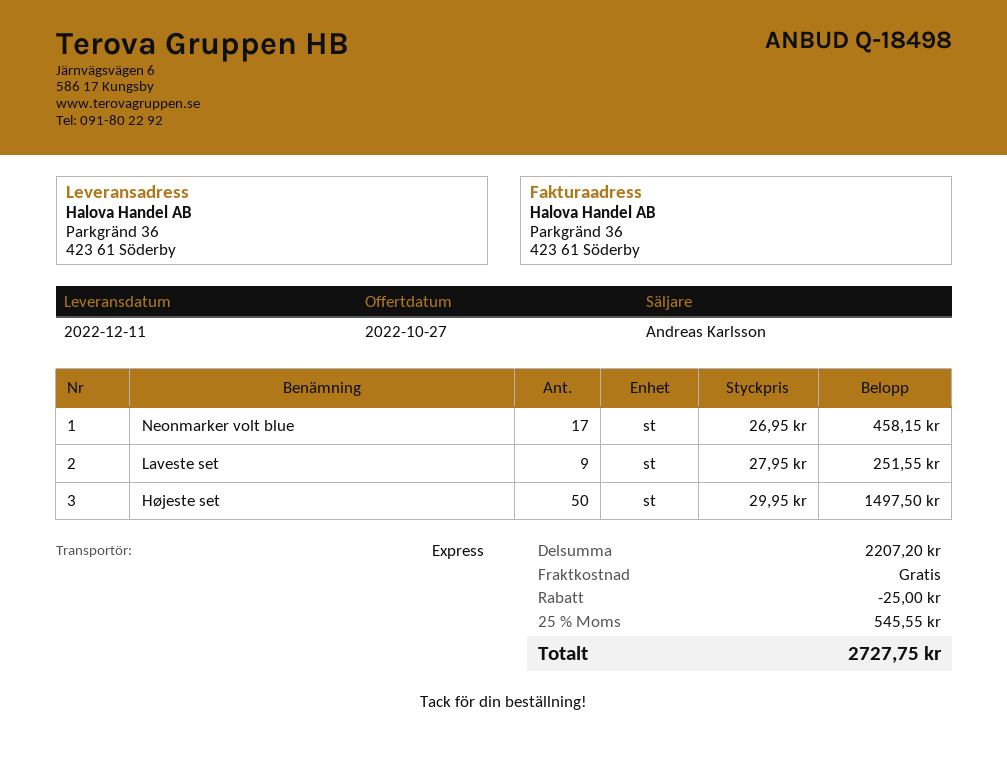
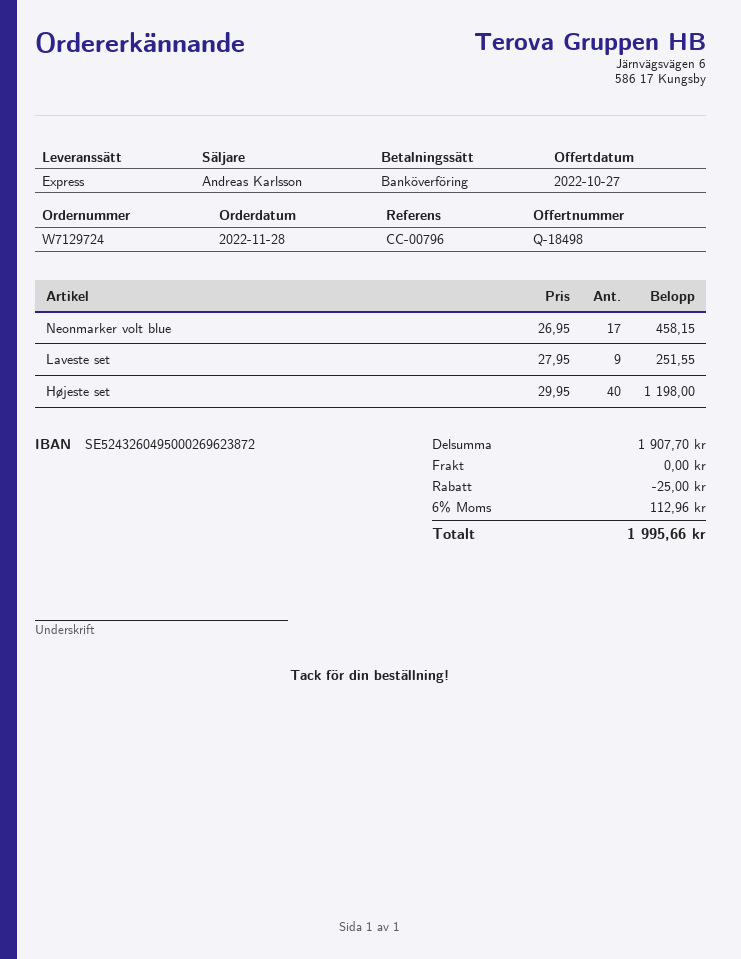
Højeste set: 50 x 29.95 = 1497.50 -> 40 x 29.95 = 1198.00
subtotal: 2207.20 -> 1907.70
tax: 25% = 545.55 -> 6% = 112.96
total: 2727.75 -> 1995.66

